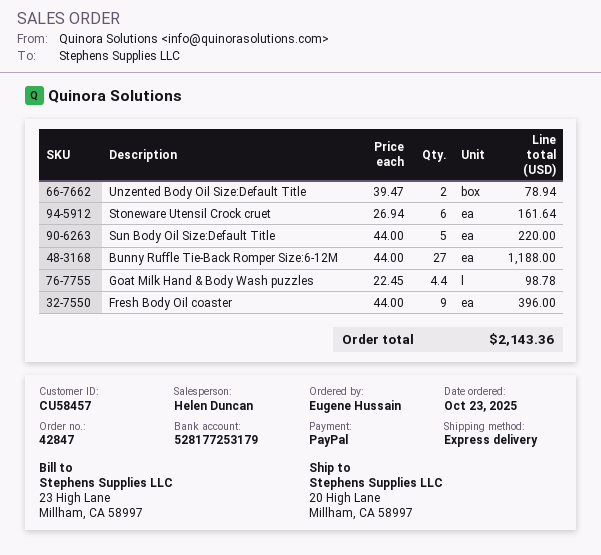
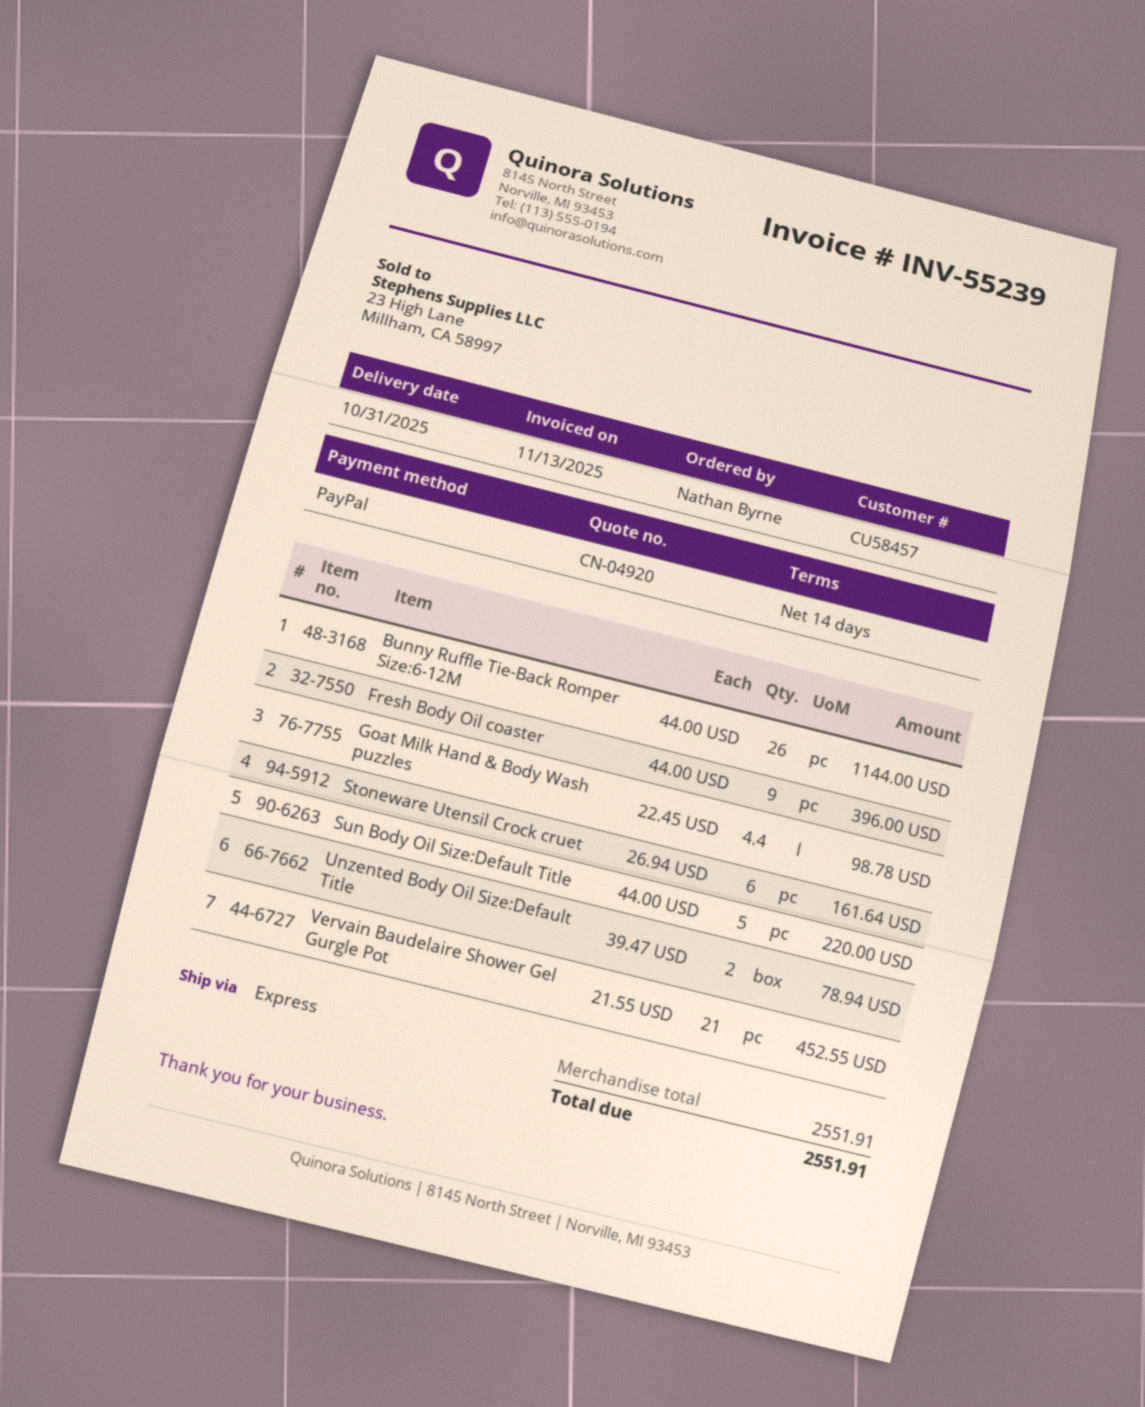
ordered by: Eugene Hussain -> Nathan Byrne
Bunny Ruffle Tie-Back Romper Size:6-12M: 27 x 44.00 = 1188.00 -> 26 x 44.00 = 1144.00
Vervain Baudelaire Shower Gel Gurgle Pot: none -> 21 x 21.55 = 452.55
total: 2143.36 -> 2551.91

